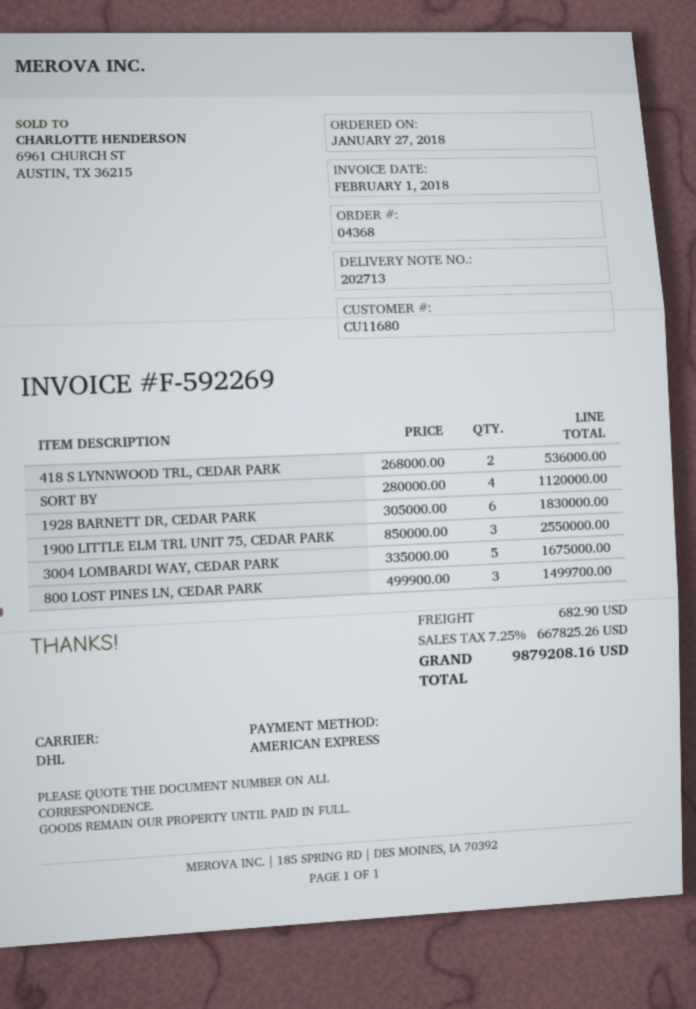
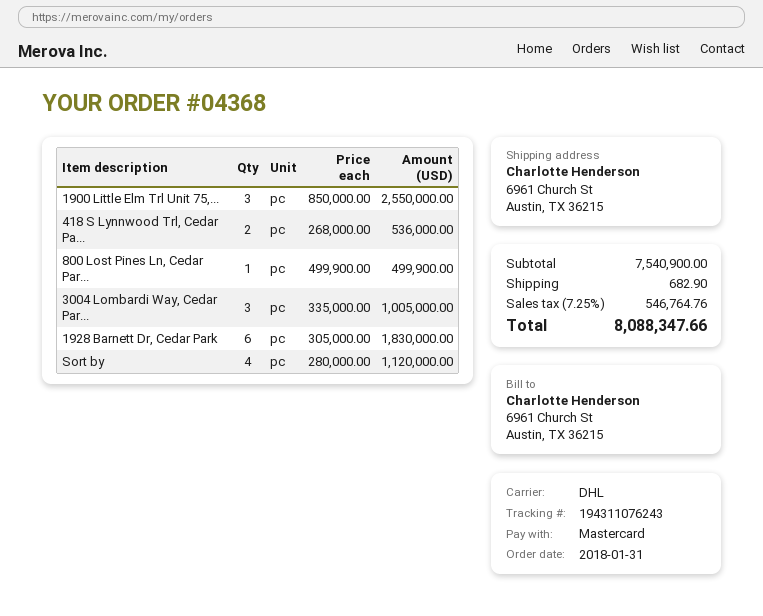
order date: 2018-01-27 -> 2018-01-31
payment method: American Express -> Mastercard
3004 LOMBARDI WAY, CEDAR PARK: 5 x 335000.00 = 1675000.00 -> 3 x 335000.00 = 1005000.00
800 LOST PINES LN, CEDAR PARK: 3 x 499900.00 = 1499700.00 -> 1 x 499900.00 = 499900.00
tax: 7.25% = 667825.26 -> 7.25% = 546764.76
total: 9879208.16 -> 8088347.66

